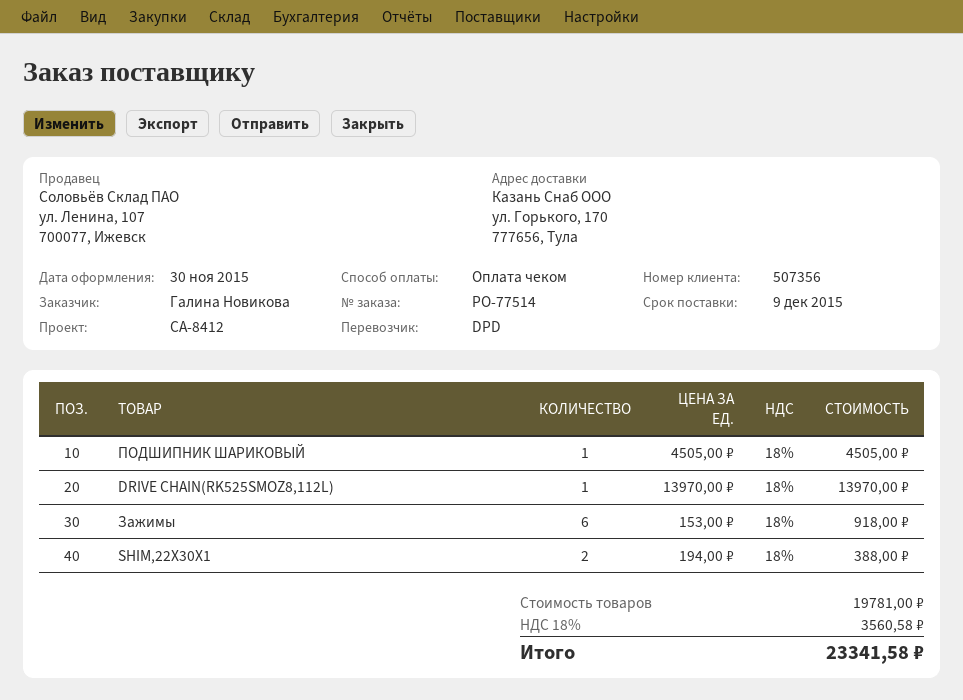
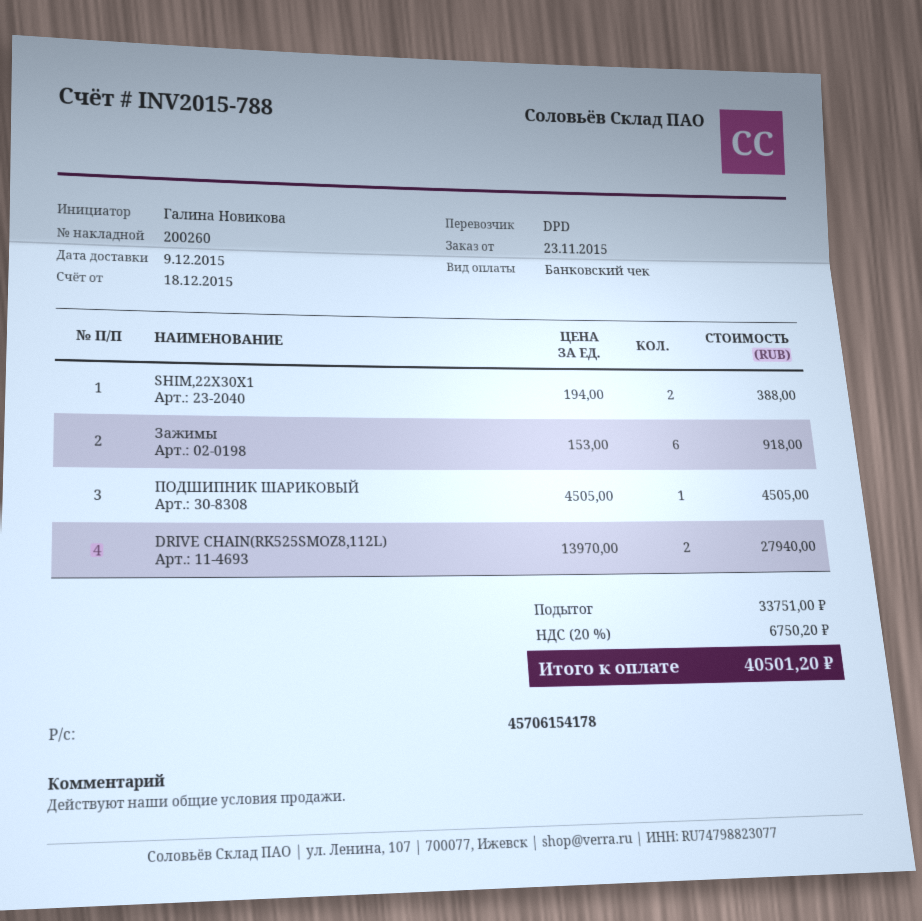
order date: 2015-11-30 -> 2015-11-23
DRIVE CHAIN(RK525SMOZ8,112L): 1 x 13970.00 = 13970.00 -> 2 x 13970.00 = 27940.00
subtotal: 19781.00 -> 33751.00
tax: 18% = 3560.58 -> 20% = 6750.20
total: 23341.58 -> 40501.20

